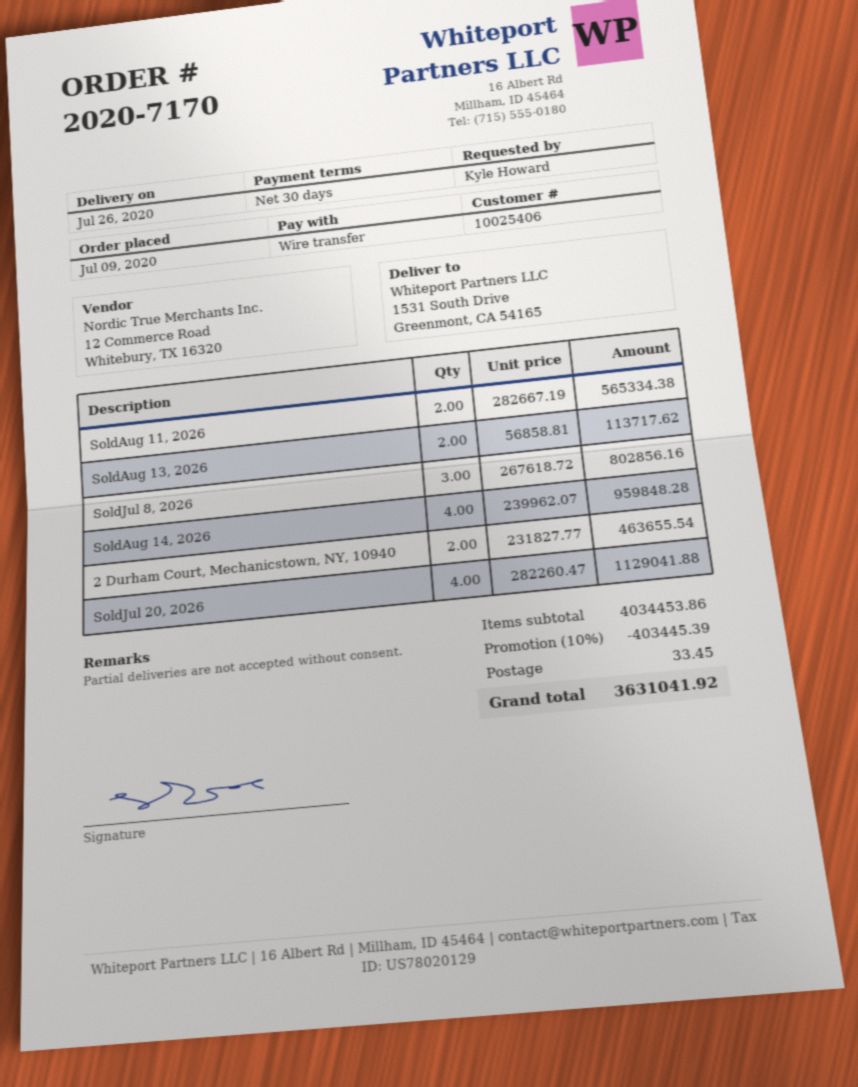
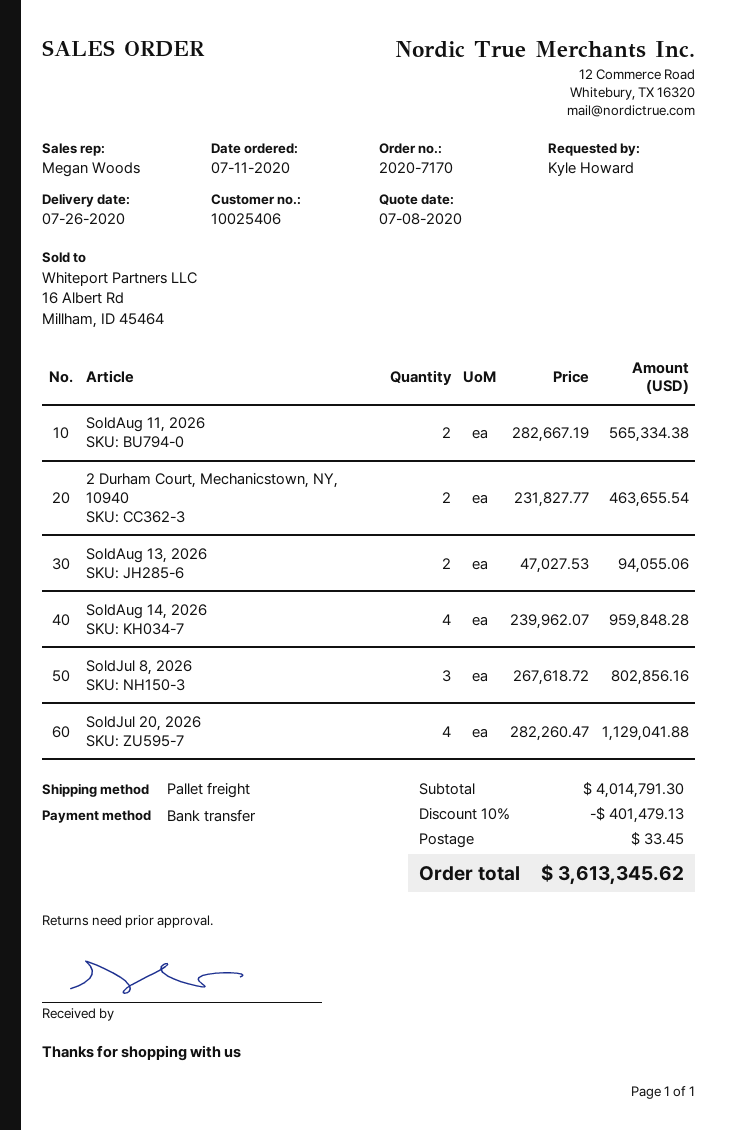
order date: 2020-07-09 -> 2020-07-11
SoldAug 13, 2026: 2 x 56858.81 = 113717.62 -> 2 x 47027.53 = 94055.06
subtotal: 4034453.86 -> 4014791.30
discount: 10% = 403445.39 -> 10% = 401479.13
total: 3631041.92 -> 3613345.62

